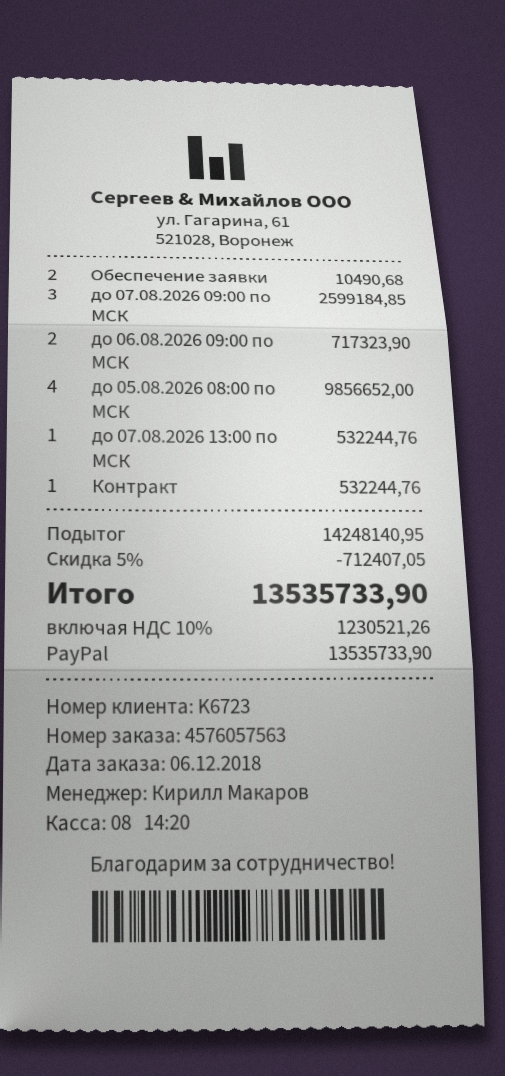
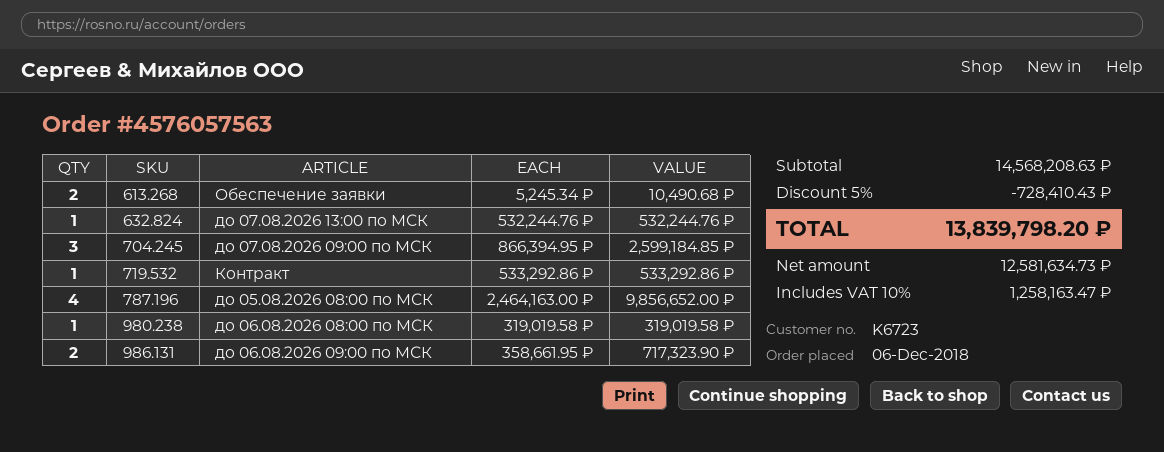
Контракт: 1 for 532244.76 -> 1 for 533292.86
до 06.08.2026 08:00 по МСК: none -> 1 for 319019.58
subtotal: 14248140.95 -> 14568208.63
discount: 5% = 712407.05 -> 5% = 728410.43
tax: 10% = 1230521.26 -> 10% = 1258163.47
total: 13535733.90 -> 13839798.20

